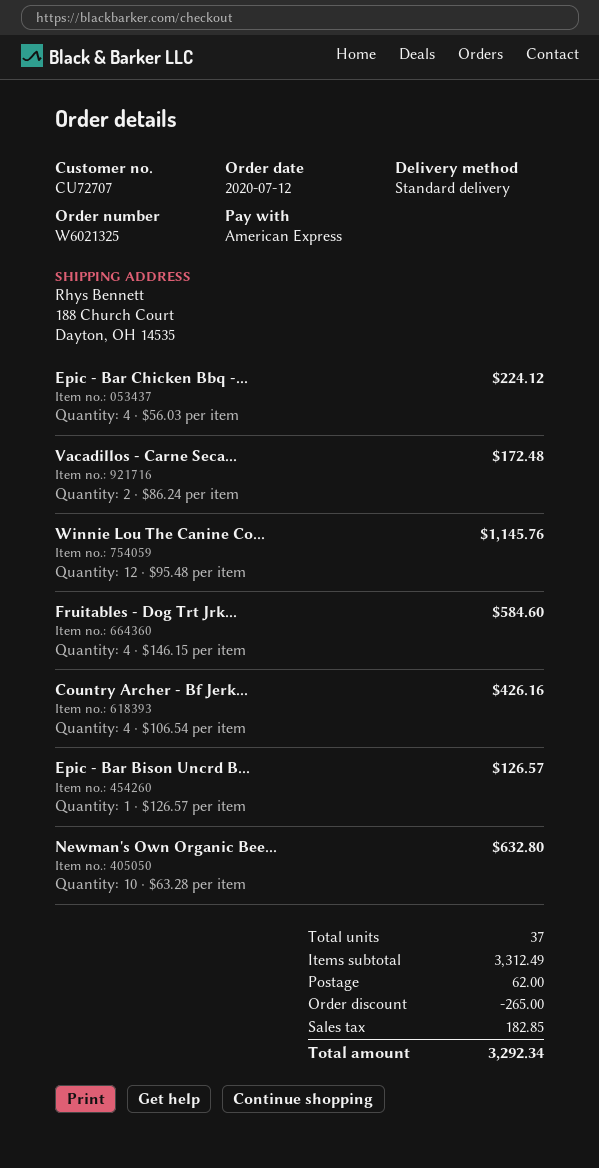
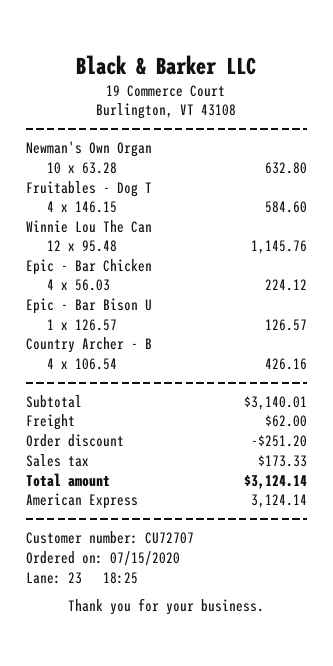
order date: 2020-07-12 -> 2020-07-15
Vacadillos - Carne Seca...: 2 x 86.24 = 172.48 -> none
subtotal: 3312.49 -> 3140.01
discount: 265.00 -> 251.20
tax: 182.85 -> 173.33
total: 3292.34 -> 3124.14

